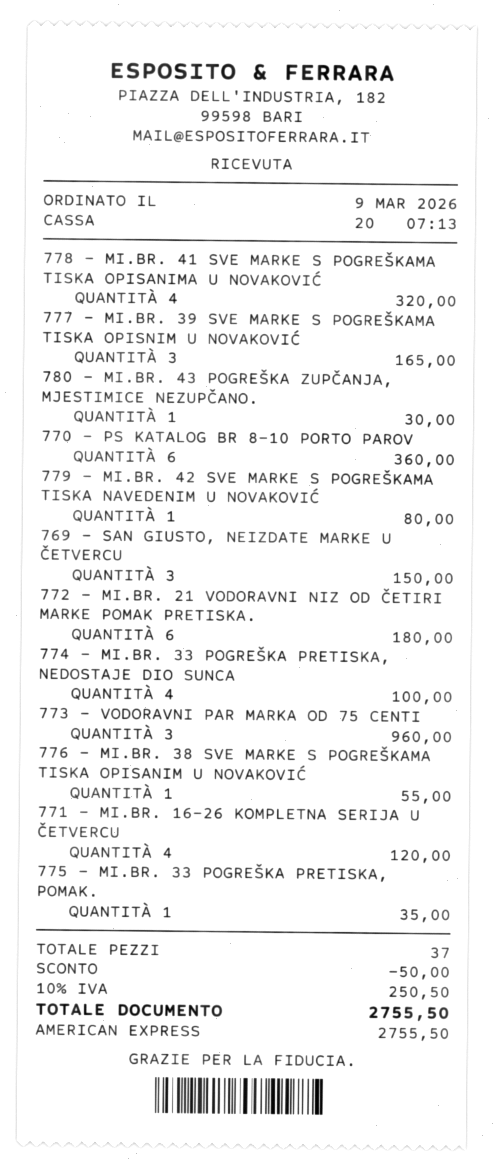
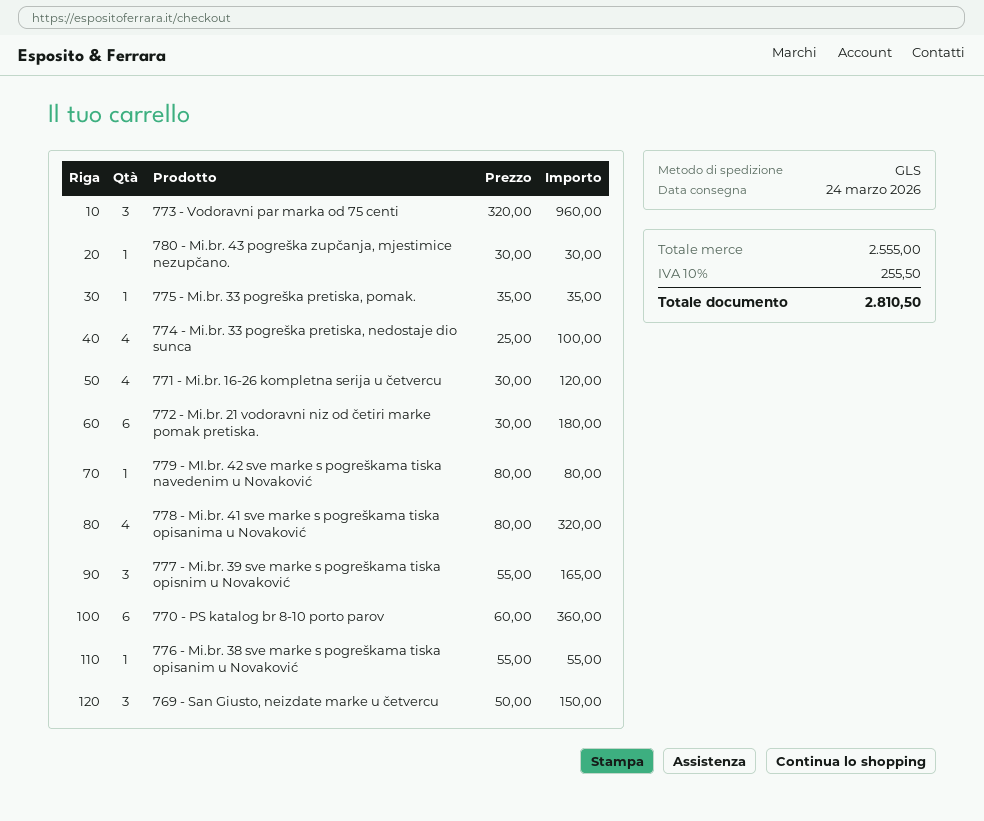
discount: 50.00 -> none
tax: 10% = 250.50 -> 10% = 255.50
total: 2755.50 -> 2810.50

